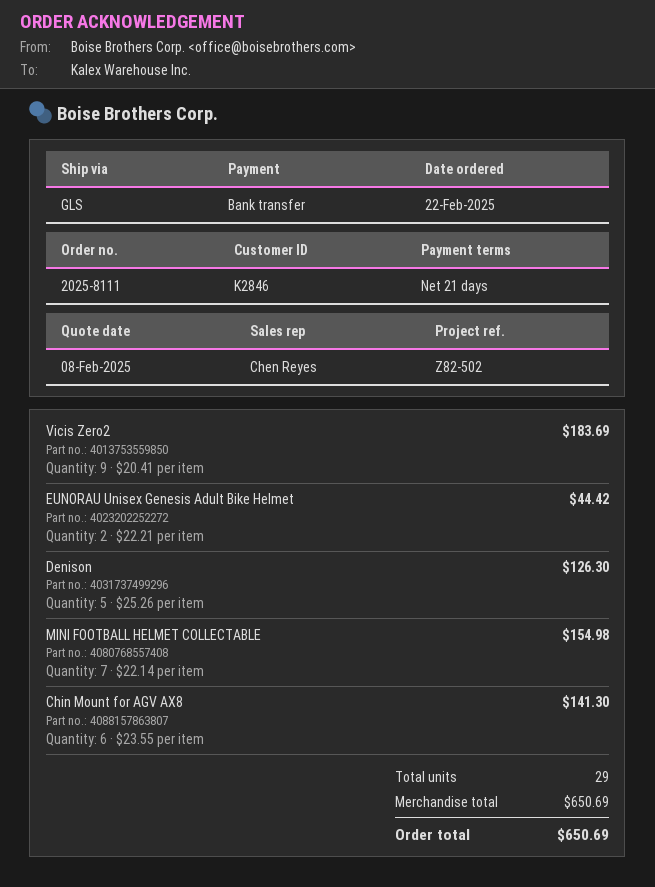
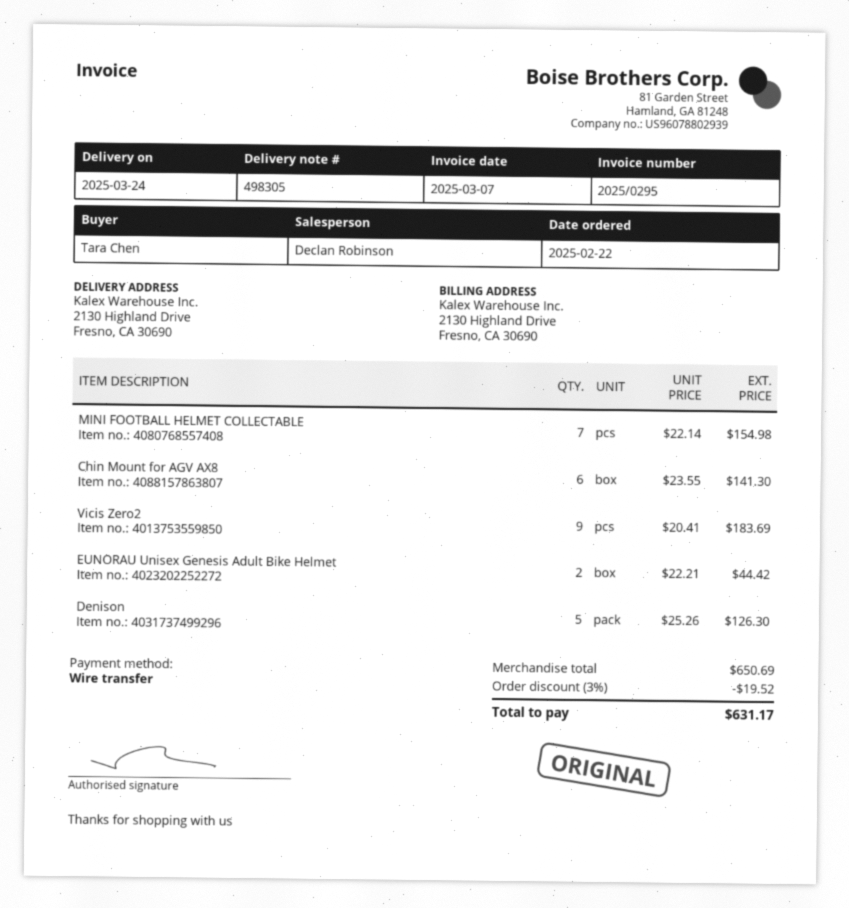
sales rep: Chen Reyes -> Declan Robinson
discount: none -> 3% = 19.52
total: 650.69 -> 631.17

